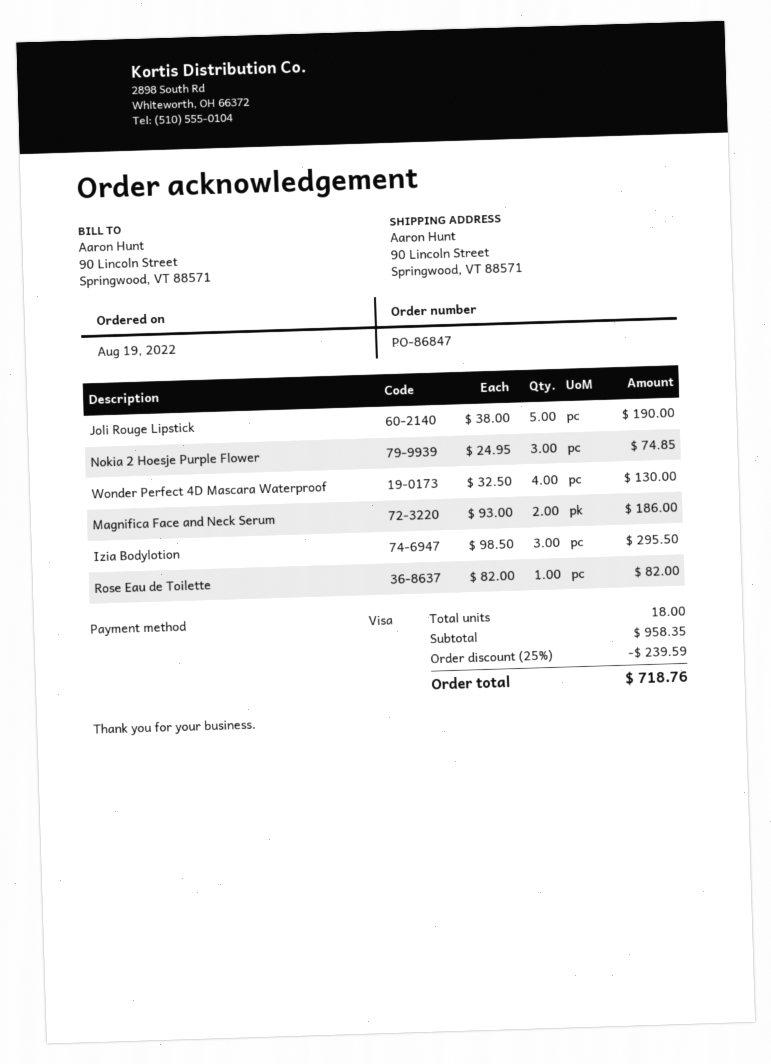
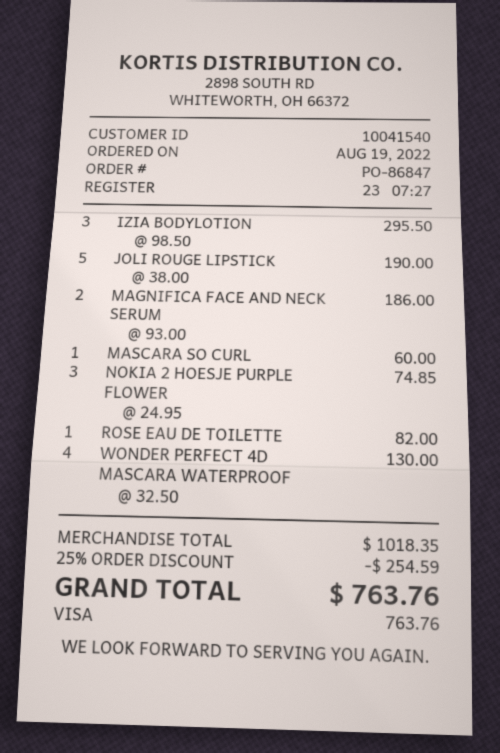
MASCARA SO CURL: none -> 1 x 60.00 = 60.00
subtotal: 958.35 -> 1018.35
discount: 25% = 239.59 -> 25% = 254.59
total: 718.76 -> 763.76

